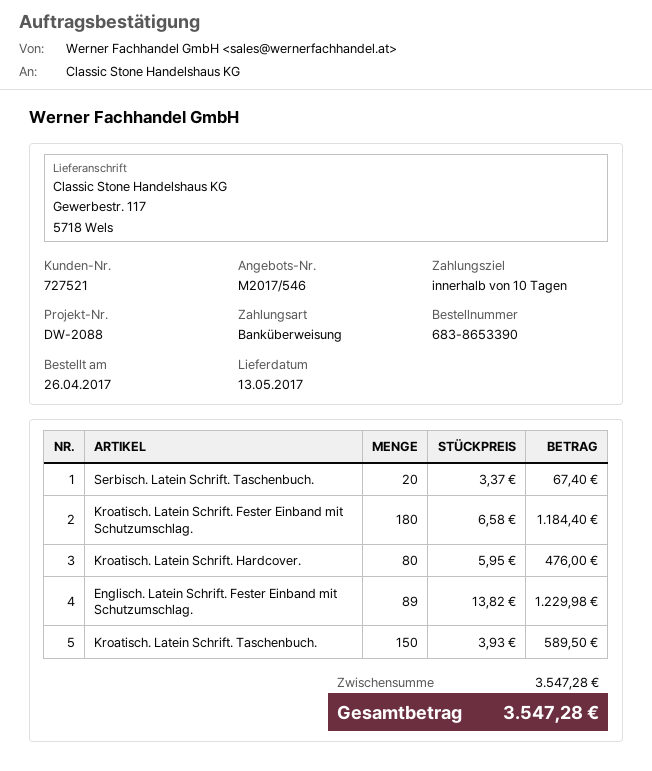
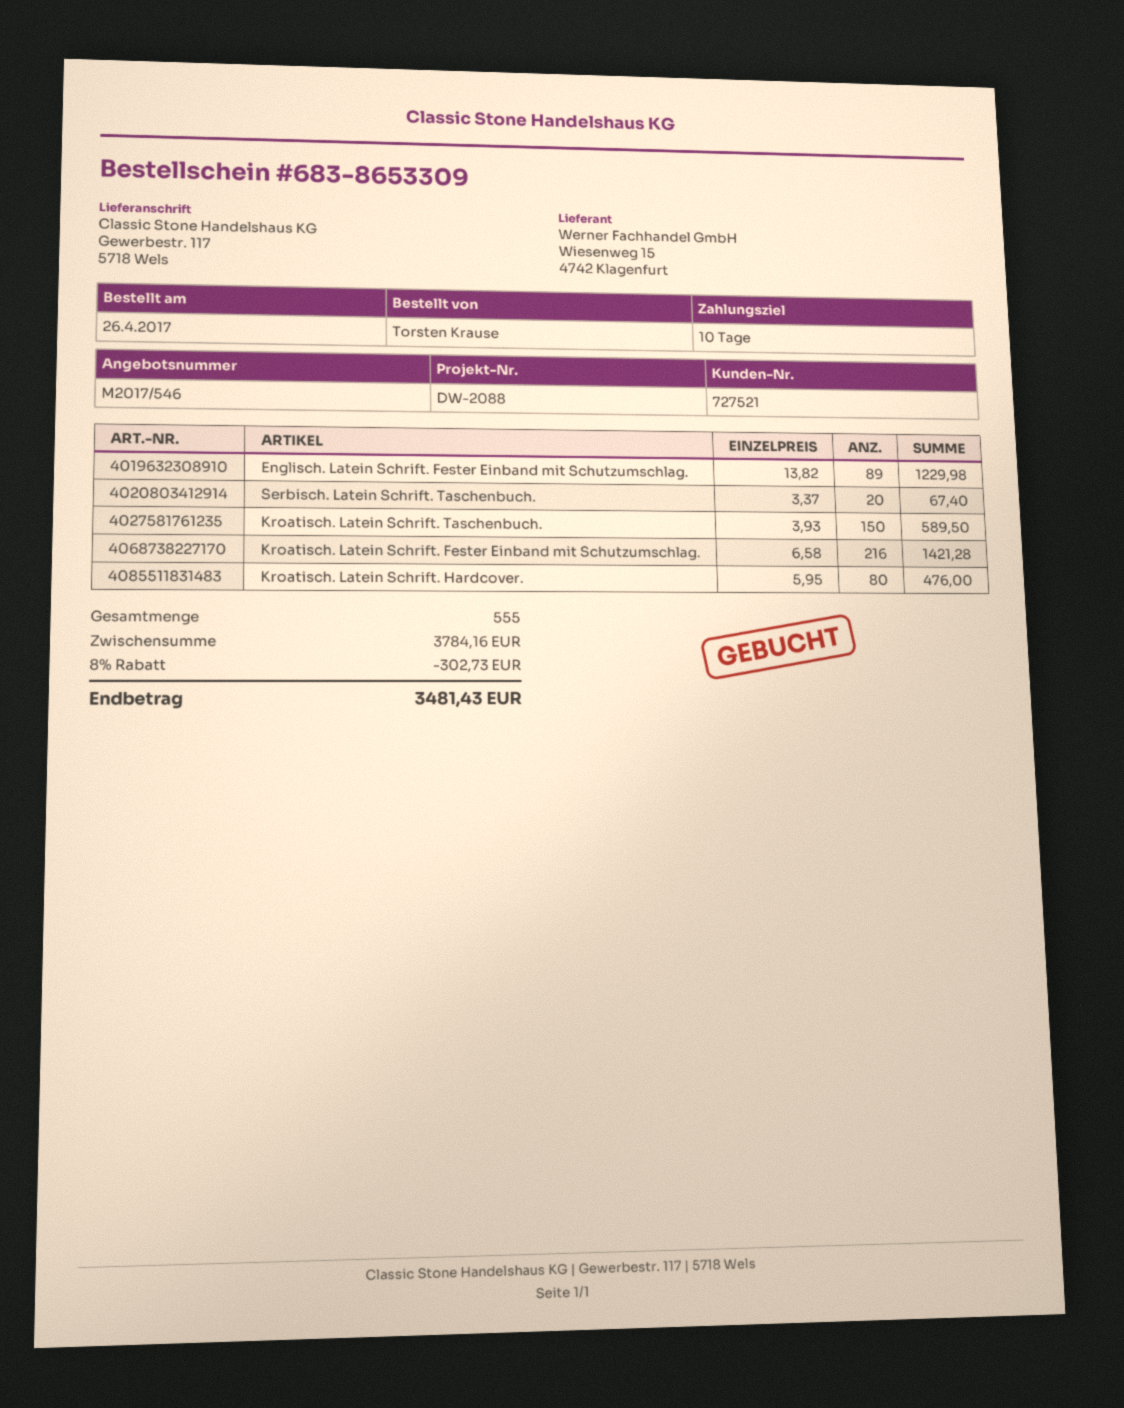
order number: 683-8653390 -> 683-8653309
Kroatisch. Latein Schrift. Fester Einband mit Schutzumschlag.: 180 x 6.58 = 1184.40 -> 216 x 6.58 = 1421.28
subtotal: 3547.28 -> 3784.16
discount: none -> 8% = 302.73
total: 3547.28 -> 3481.43

